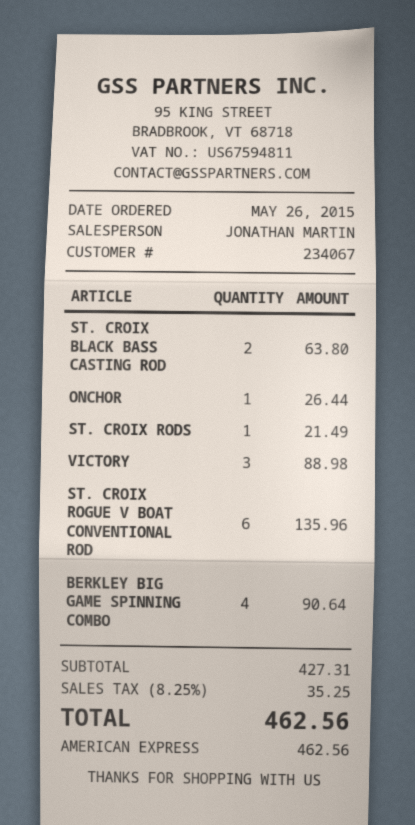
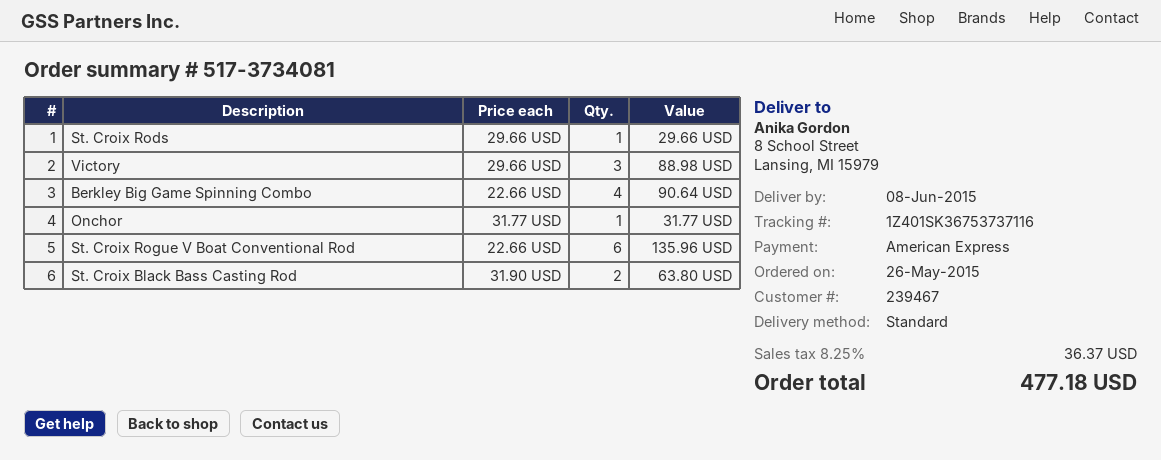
customer number: 234067 -> 239467
ONCHOR: 1 for 26.44 -> 1 for 31.77
ST. CROIX RODS: 1 for 21.49 -> 1 for 29.66
tax: 8.25% = 35.25 -> 8.25% = 36.37
total: 462.56 -> 477.18

